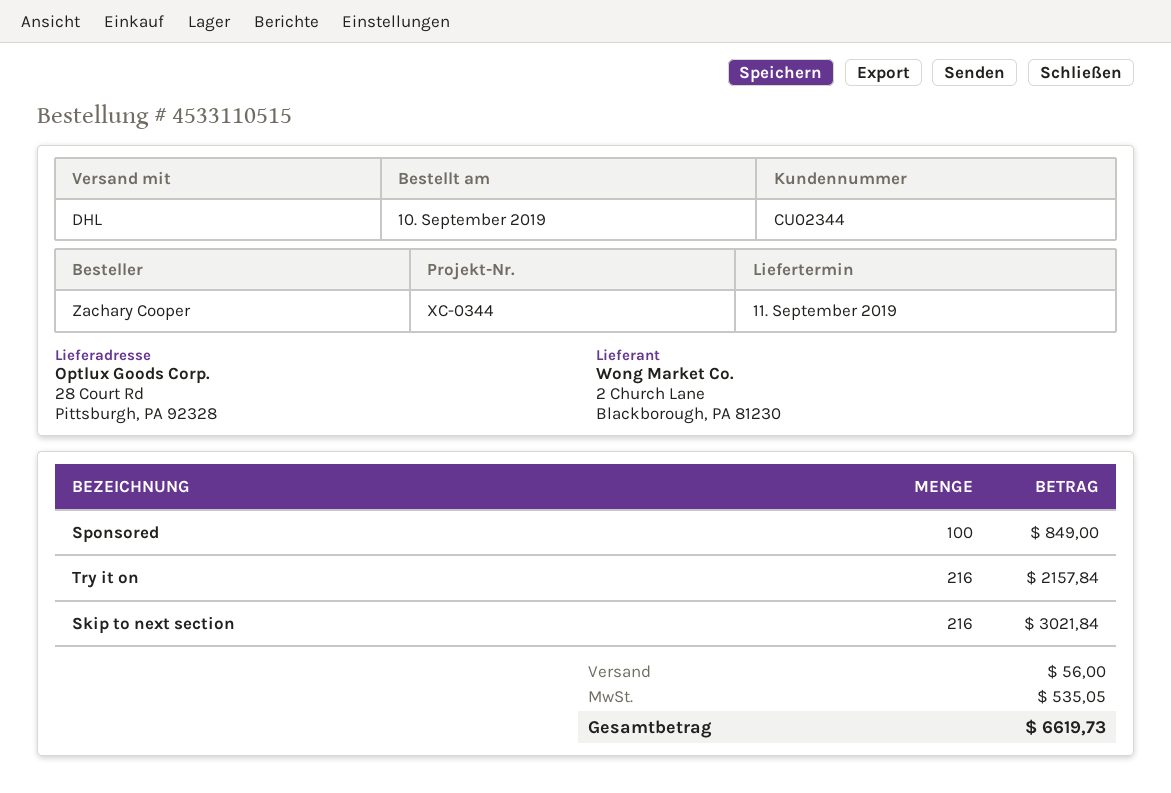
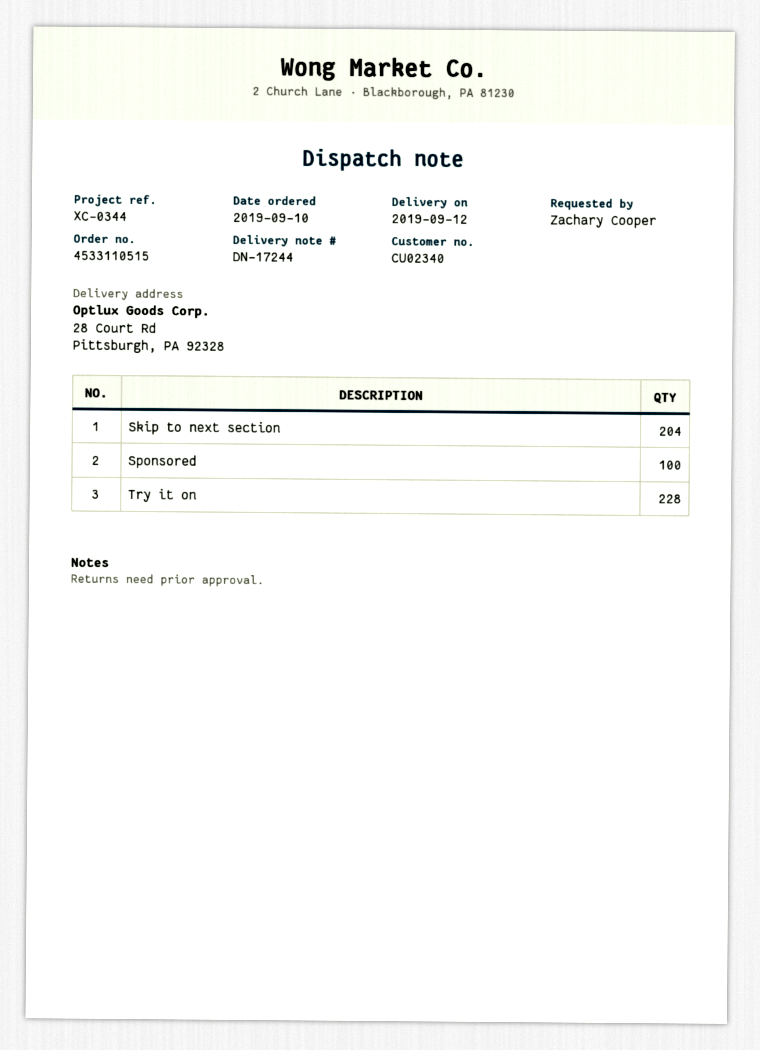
delivery date: 2019-09-11 -> 2019-09-12
customer number: CU02344 -> CU02340
Try it on: 216 -> 228
Skip to next section: 216 -> 204

